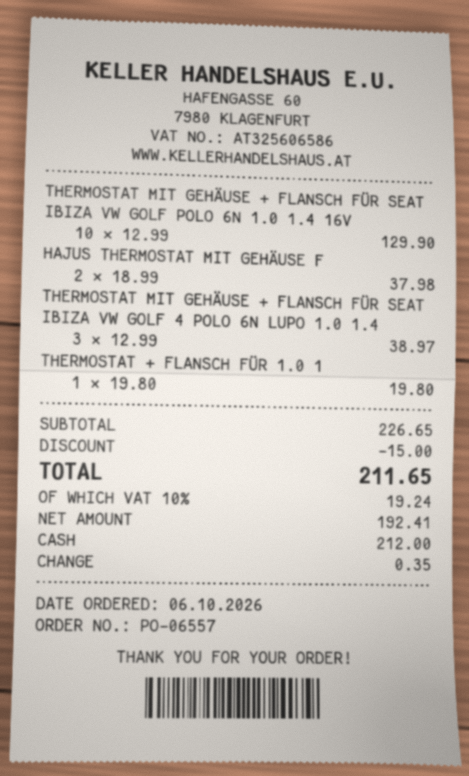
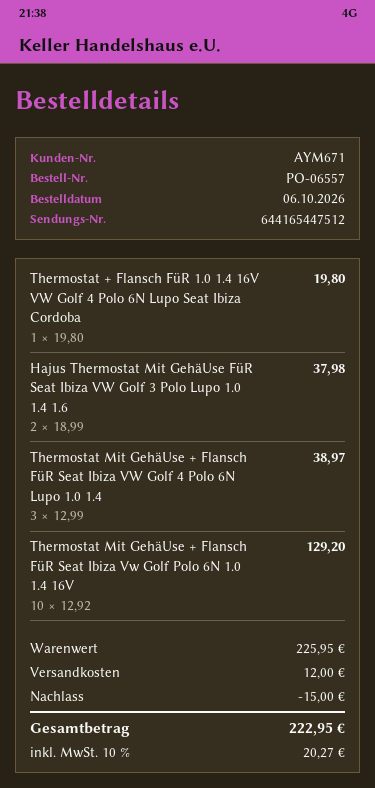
THERMOSTAT MIT GEHÄUSE + FLANSCH FÜR SEAT IBIZA VW GOLF POLO 6N 1.0 1.4 16V: 10 x 12.99 = 129.90 -> 10 x 12.92 = 129.20
subtotal: 226.65 -> 225.95
shipping: none -> 12.00
tax: 10% = 19.24 -> 10% = 20.27
total: 211.65 -> 222.95

